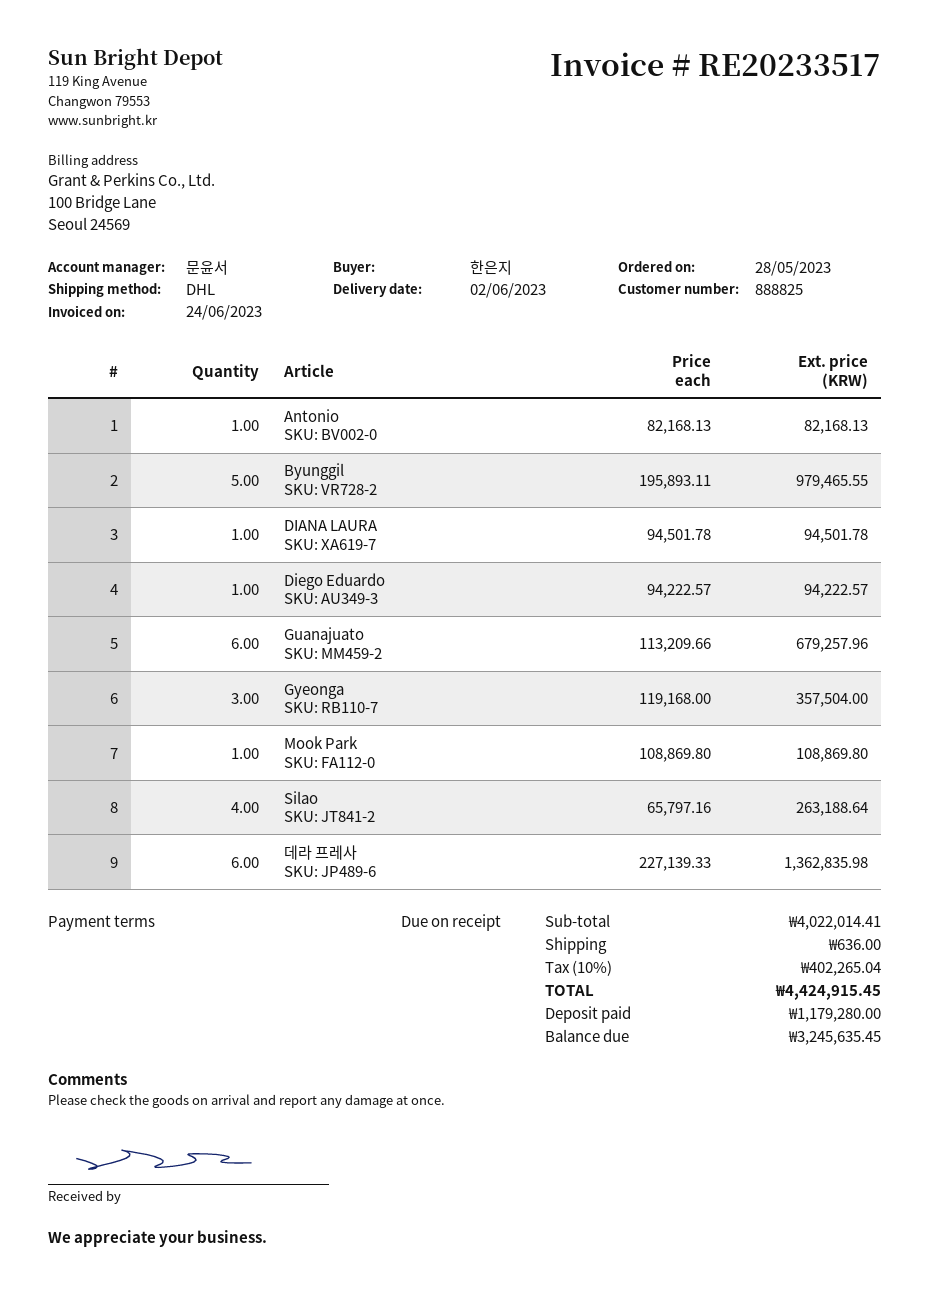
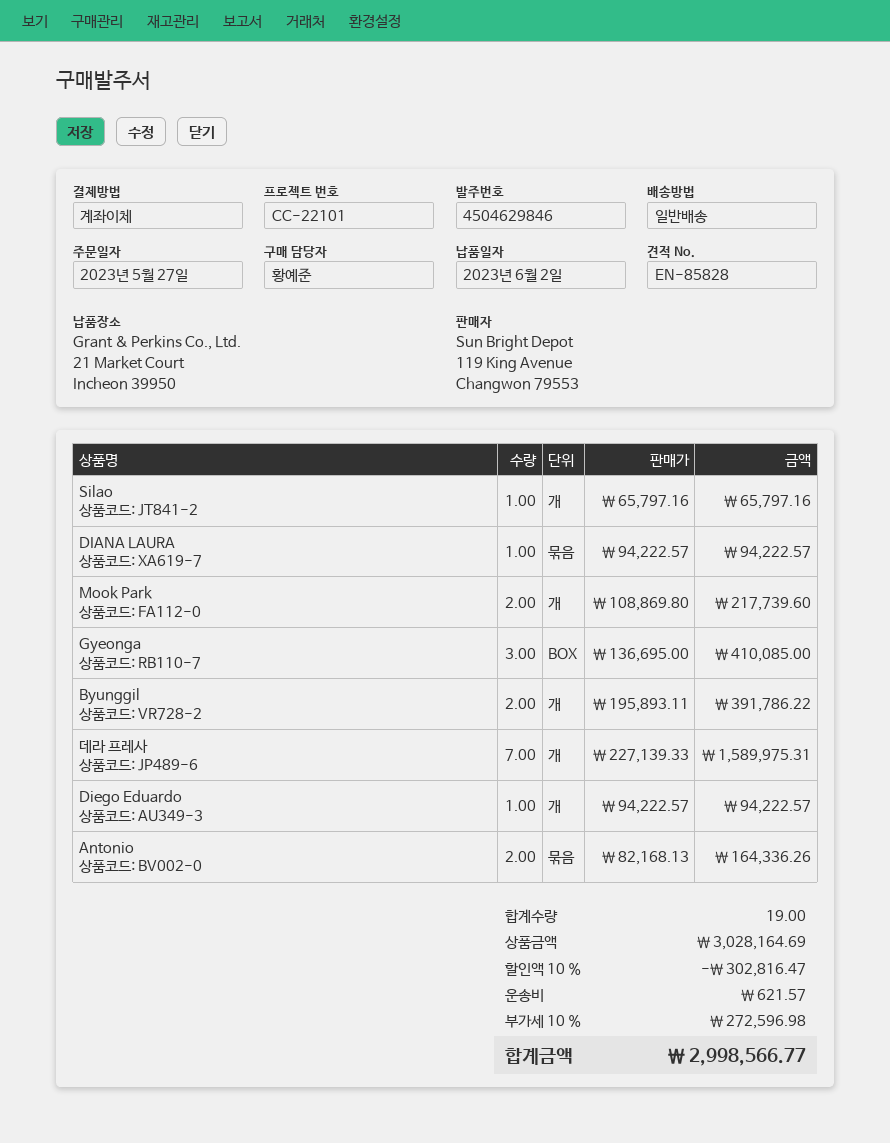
order date: 2023-05-28 -> 2023-05-27
ordered by: 한은지 -> 황예준
shipping method: DHL -> standard
Antonio: 1 x 82168.13 = 82168.13 -> 2 x 82168.13 = 164336.26
Byunggil: 5 x 195893.11 = 979465.55 -> 2 x 195893.11 = 391786.22
DIANA LAURA: 1 x 94501.78 = 94501.78 -> 1 x 94222.57 = 94222.57
Guanajuato: 6 x 113209.66 = 679257.96 -> none
Gyeonga: 3 x 119168.00 = 357504.00 -> 3 x 136695.00 = 410085.00
Mook Park: 1 x 108869.80 = 108869.80 -> 2 x 108869.80 = 217739.60
Silao: 4 x 65797.16 = 263188.64 -> 1 x 65797.16 = 65797.16
데라 프레사: 6 x 227139.33 = 1362835.98 -> 7 x 227139.33 = 1589975.31
subtotal: 4022014.41 -> 3028164.69
discount: none -> 10% = 302816.47
shipping: 636.00 -> 621.57
tax: 10% = 402265.04 -> 10% = 272596.98
total: 4424915.45 -> 2998566.77

